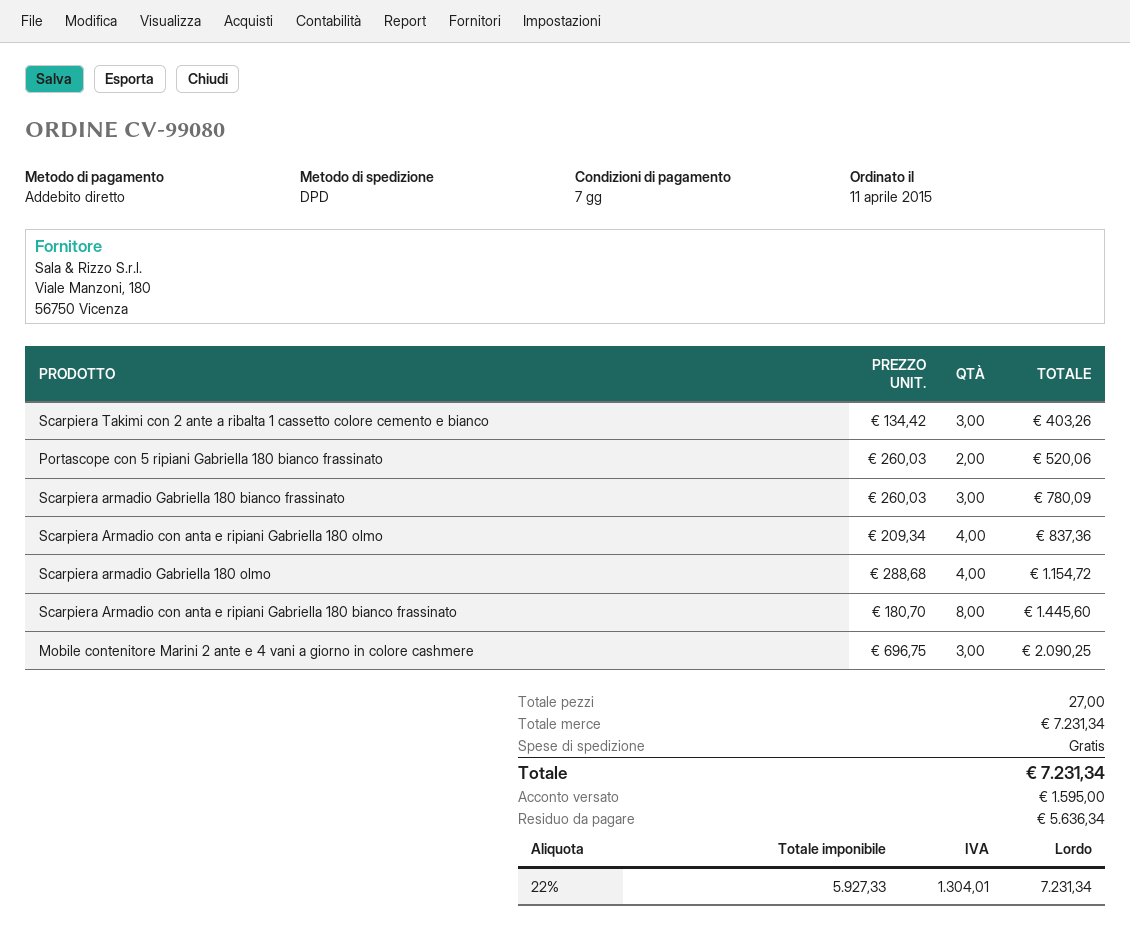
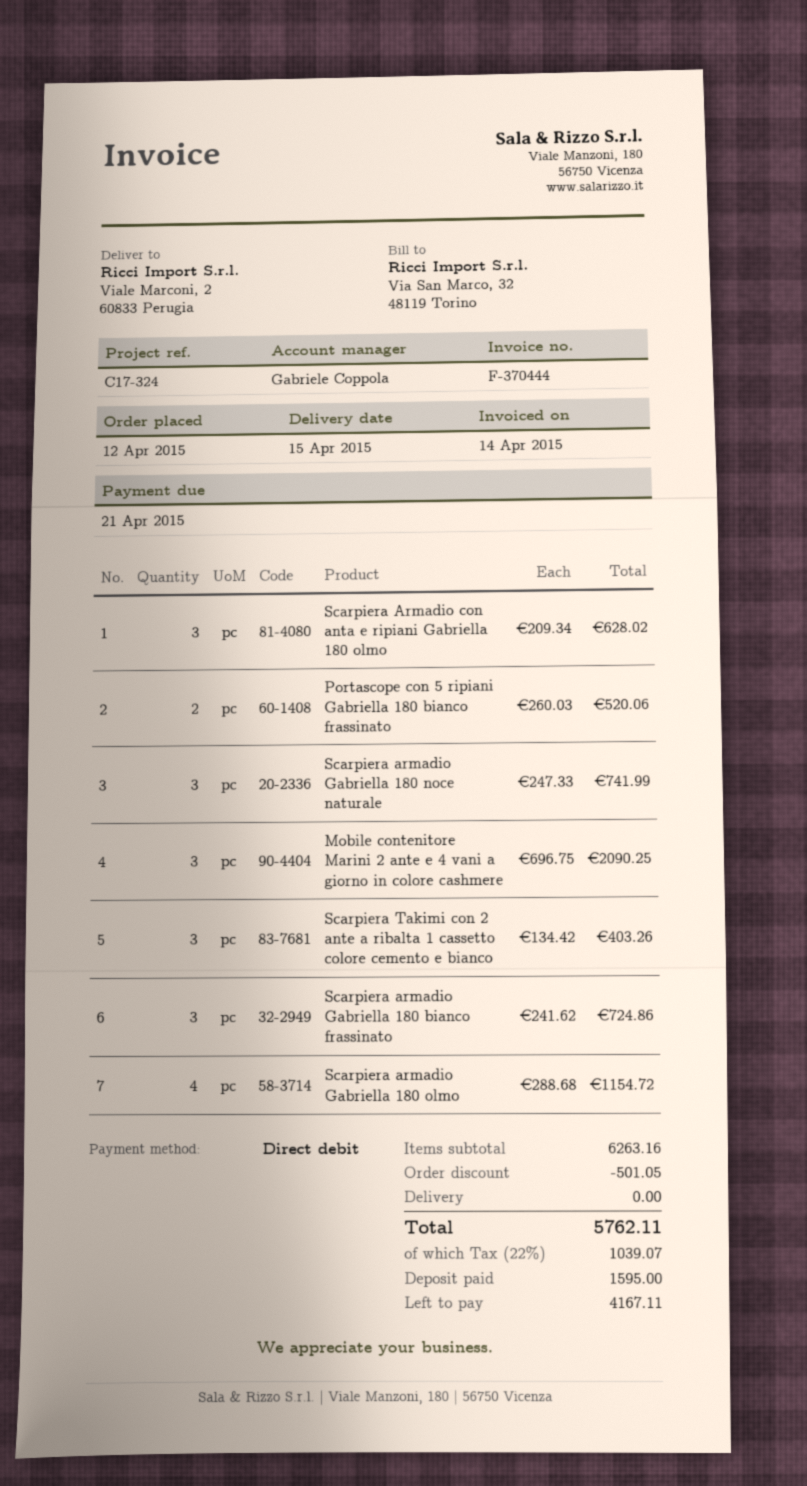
order date: 2015-04-11 -> 2015-04-12
Scarpiera armadio Gabriella 180 bianco frassinato: 3 x 260.03 = 780.09 -> 3 x 241.62 = 724.86
Scarpiera Armadio con anta e ripiani Gabriella 180 olmo: 4 x 209.34 = 837.36 -> 3 x 209.34 = 628.02
Scarpiera Armadio con anta e ripiani Gabriella 180 bianco frassinato: 8 x 180.70 = 1445.60 -> none
Scarpiera armadio Gabriella 180 noce naturale: none -> 3 x 247.33 = 741.99
subtotal: 7231.34 -> 6263.16
discount: none -> 501.05
tax: 22% = 1304.01 -> 22% = 1039.07
total: 7231.34 -> 5762.11
balance: 5636.34 -> 4167.11

